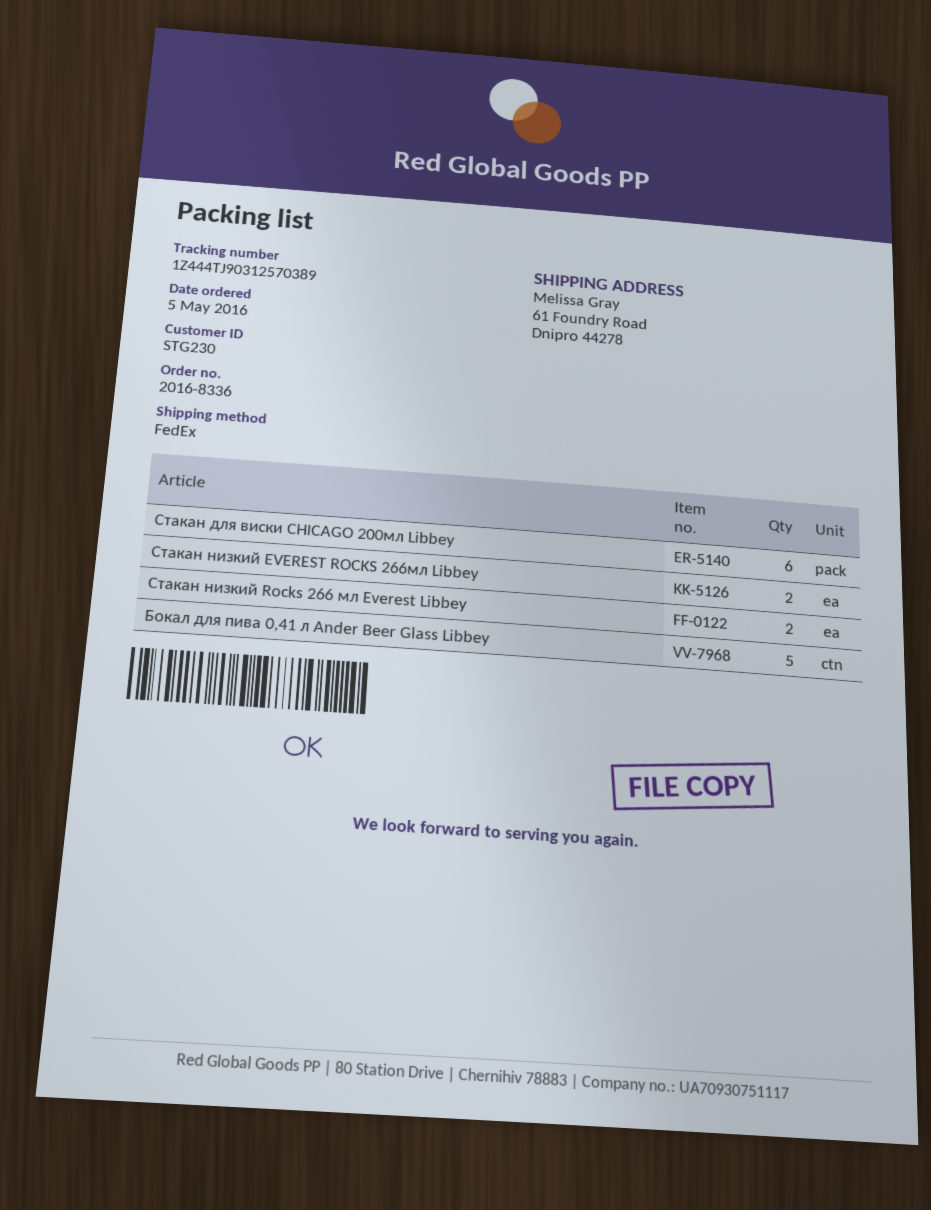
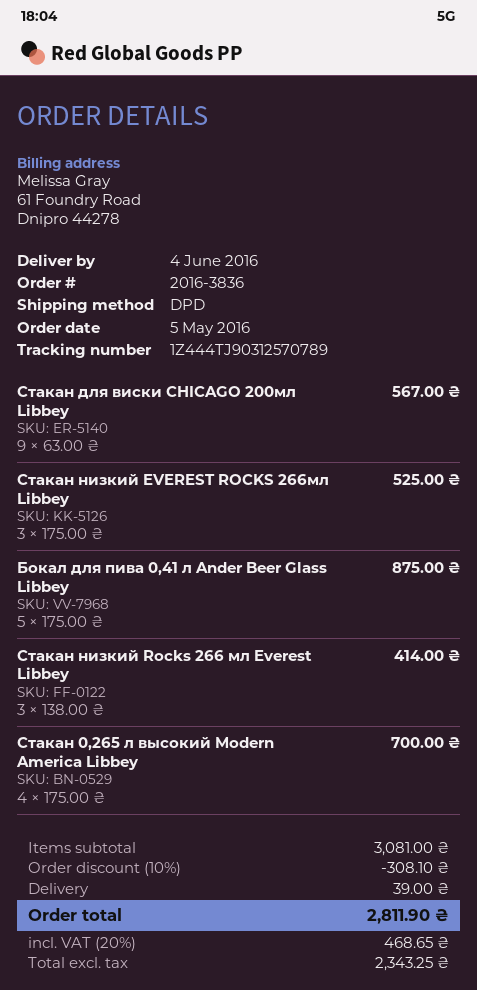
order number: 2016-8336 -> 2016-3836
shipping method: FedEx -> DPD
tracking number: 1Z444TJ90312570389 -> 1Z444TJ90312570789
Стакан для виски CHICAGO 200мл Libbey: 6 -> 9
Стакан низкий EVEREST ROCKS 266мл Libbey: 2 -> 3
Стакан низкий Rocks 266 мл Everest Libbey: 2 -> 3
Стакан 0,265 л высокий Modern America Libbey: none -> 4

